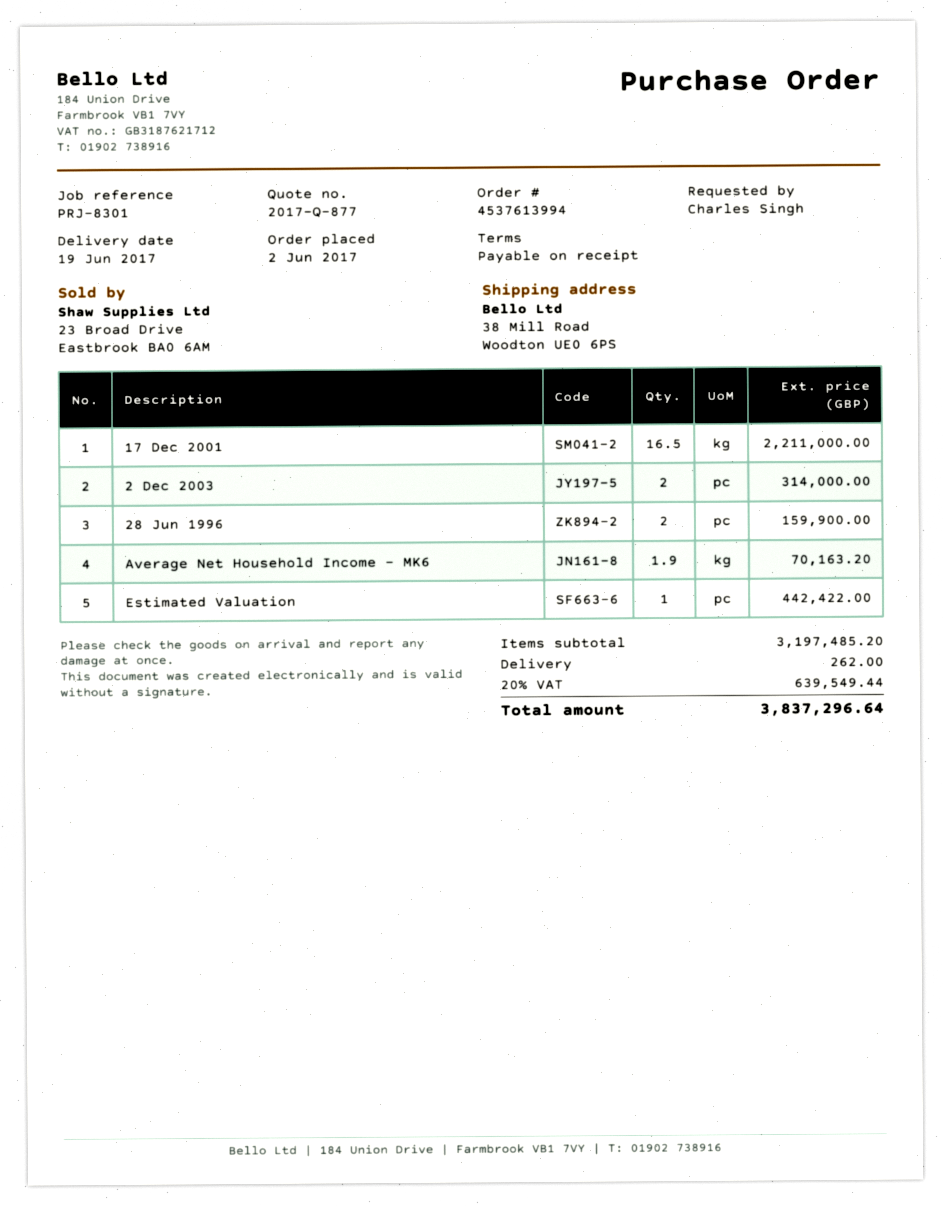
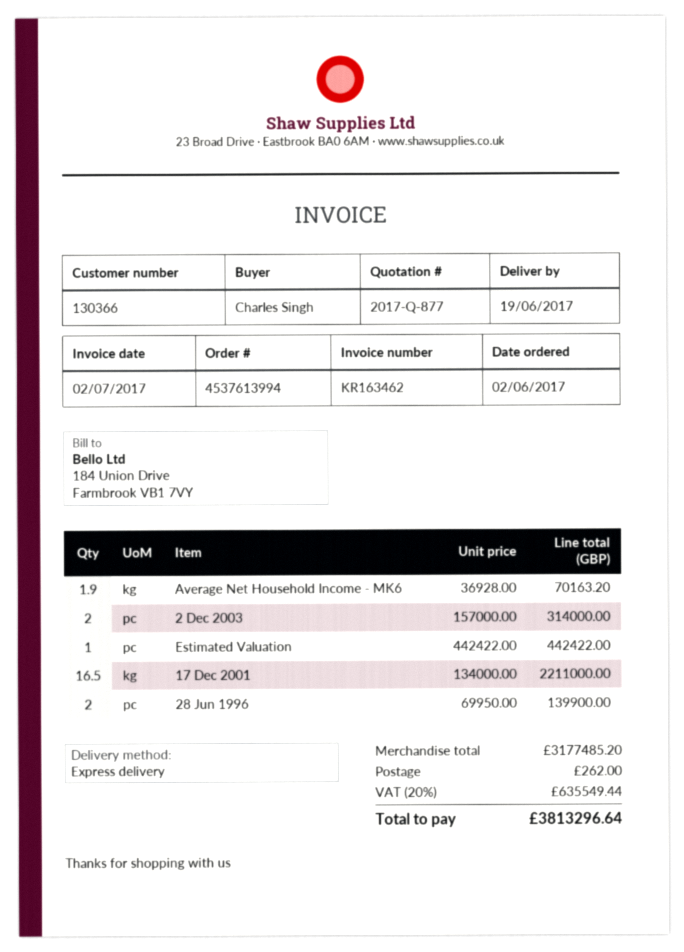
28 Jun 1996: 2 for 159900.00 -> 2 for 139900.00
subtotal: 3197485.20 -> 3177485.20
tax: 20% = 639549.44 -> 20% = 635549.44
total: 3837296.64 -> 3813296.64

